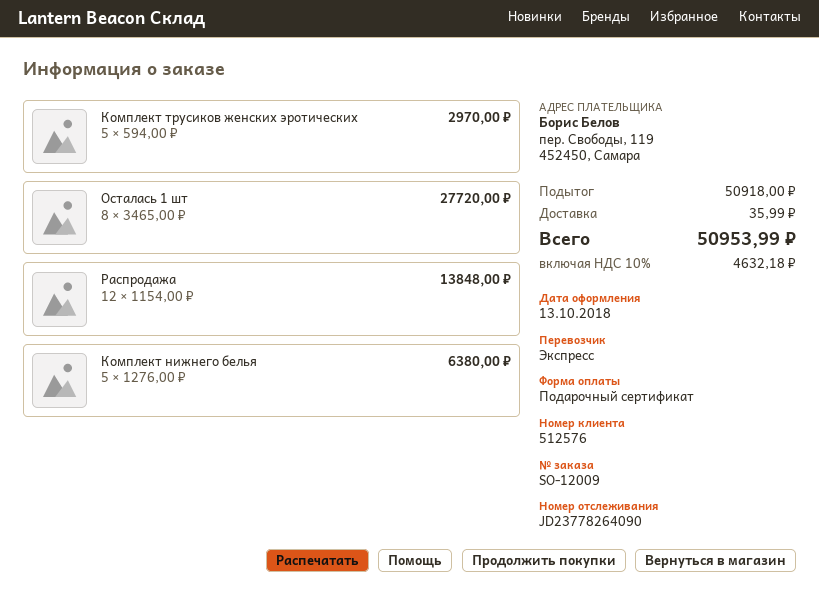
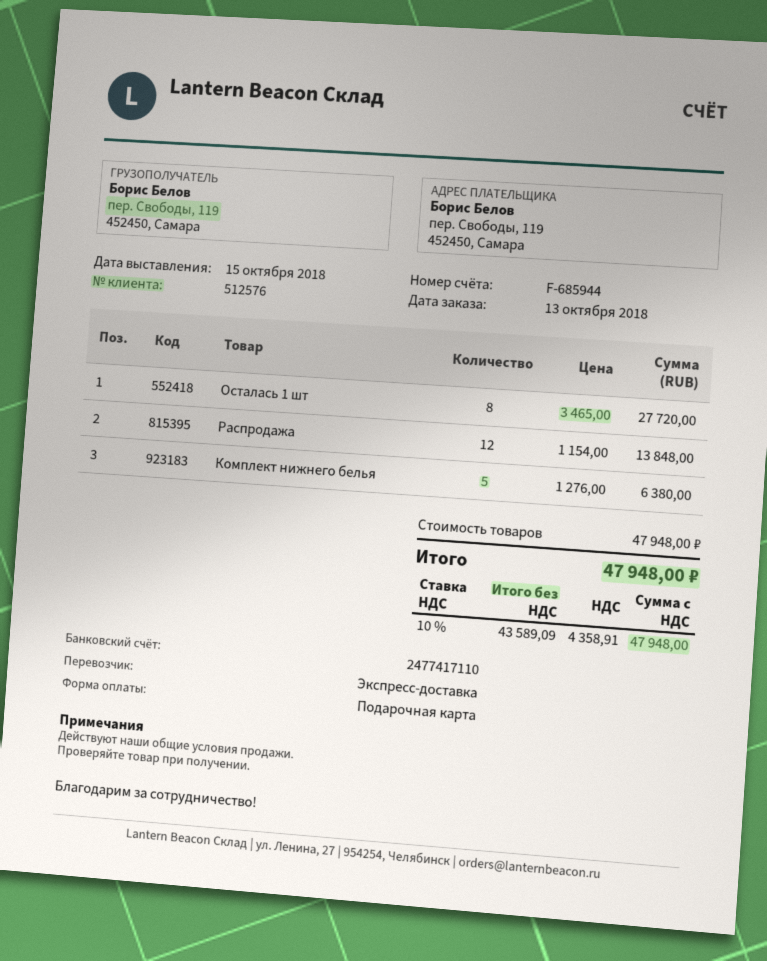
Комплект трусиков женских эротических: 5 x 594.00 = 2970.00 -> none
subtotal: 50918.00 -> 47948.00
shipping: 35.99 -> none
tax: 10% = 4632.18 -> 10% = 4358.91
total: 50953.99 -> 47948.00

